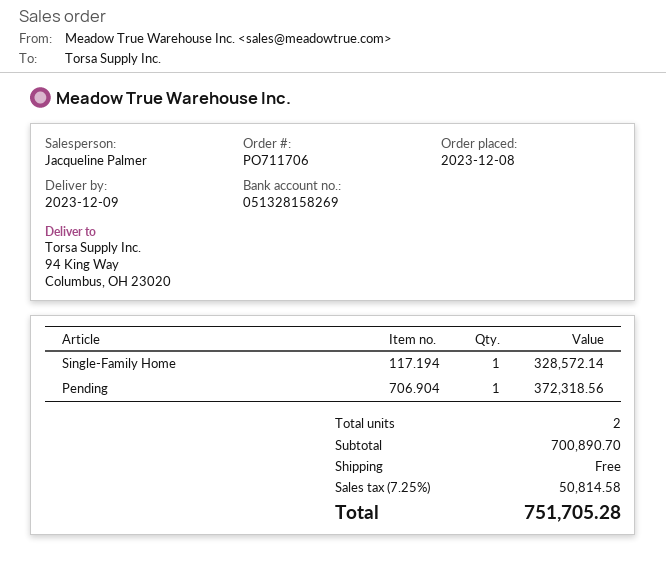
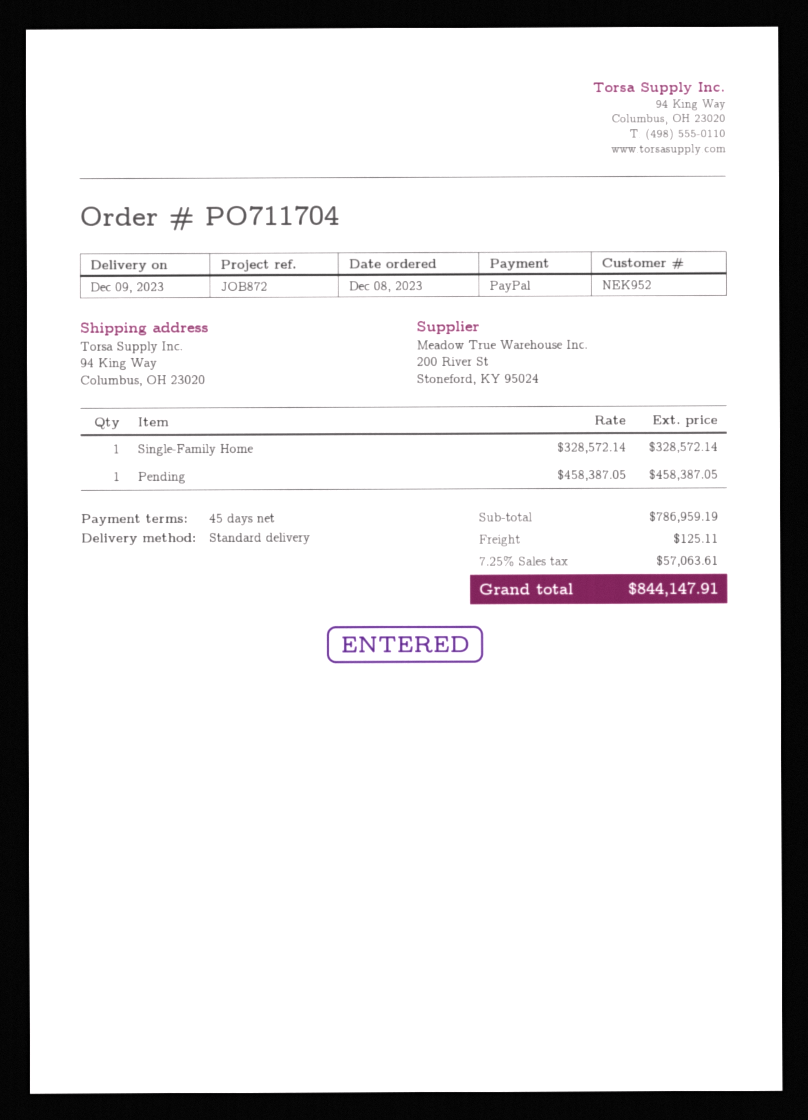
order number: PO711706 -> PO711704
Pending: 1 for 372318.56 -> 1 for 458387.05
subtotal: 700890.70 -> 786959.19
shipping: 0.00 -> 125.11
tax: 7.25% = 50814.58 -> 7.25% = 57063.61
total: 751705.28 -> 844147.91

